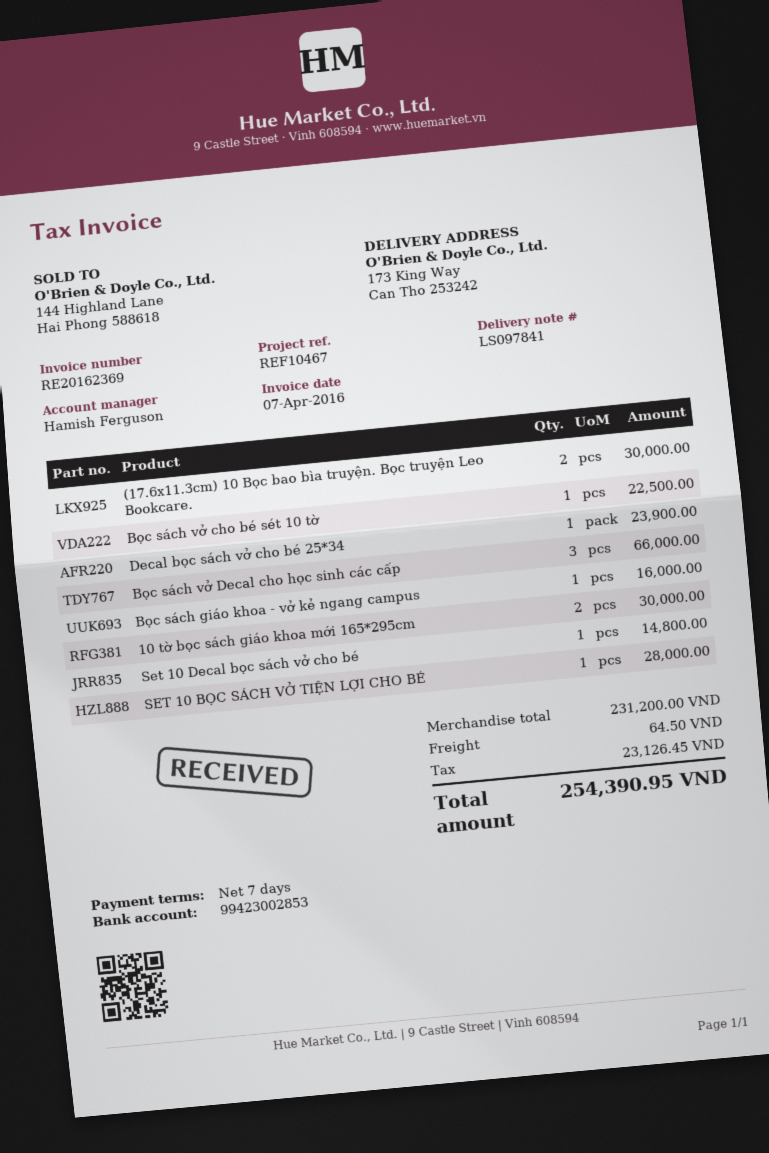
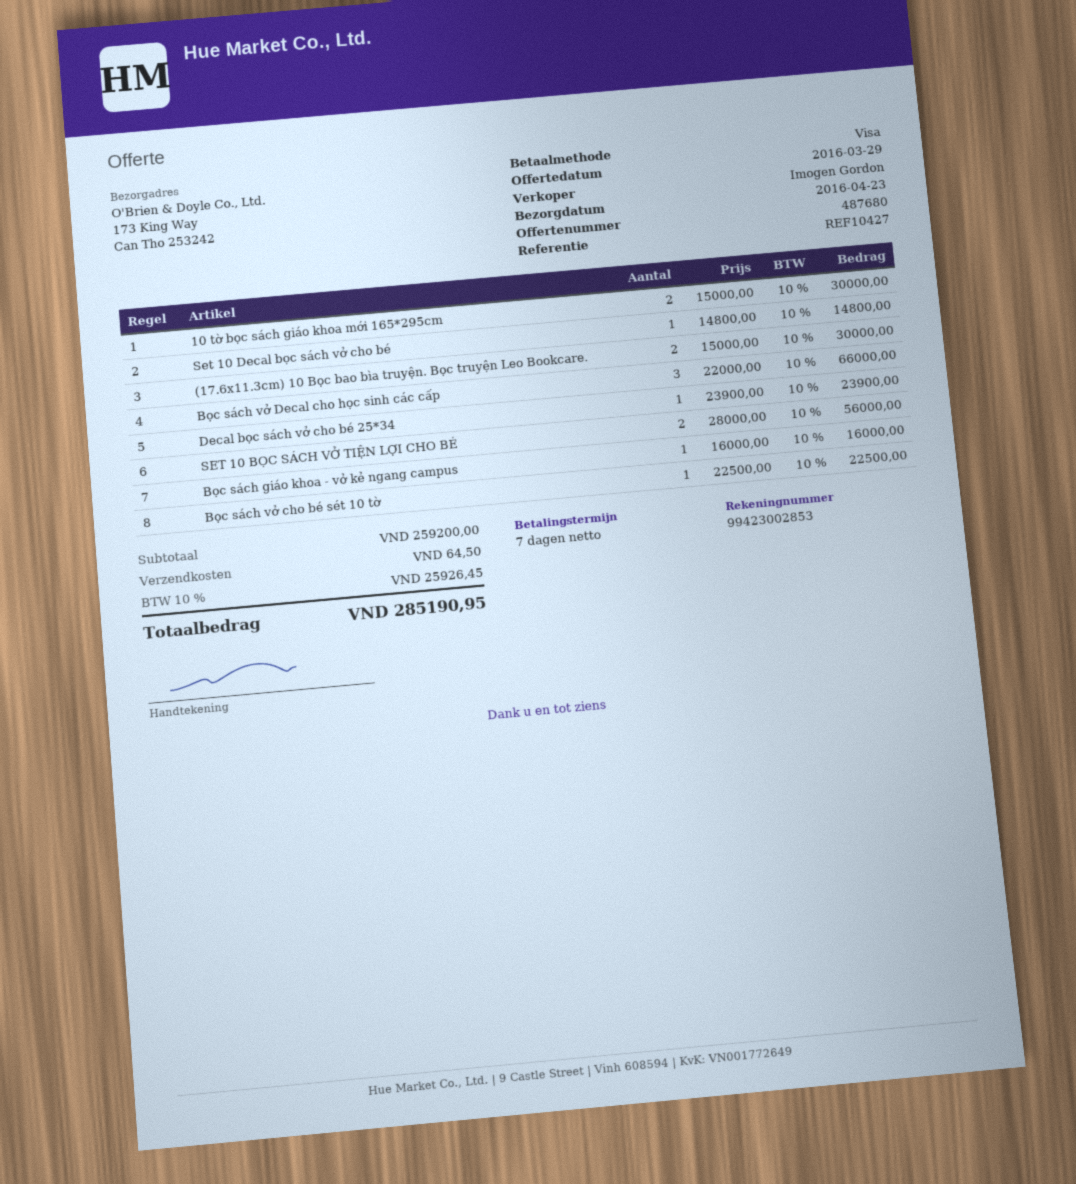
reference: REF10467 -> REF10427
sales rep: Hamish Ferguson -> Imogen Gordon
SET 10 BỌC SÁCH VỞ TIỆN LỢI CHO BÉ: 1 for 28000.00 -> 2 for 56000.00
subtotal: 231200.00 -> 259200.00
tax: 23126.45 -> 25926.45
total: 254390.95 -> 285190.95

